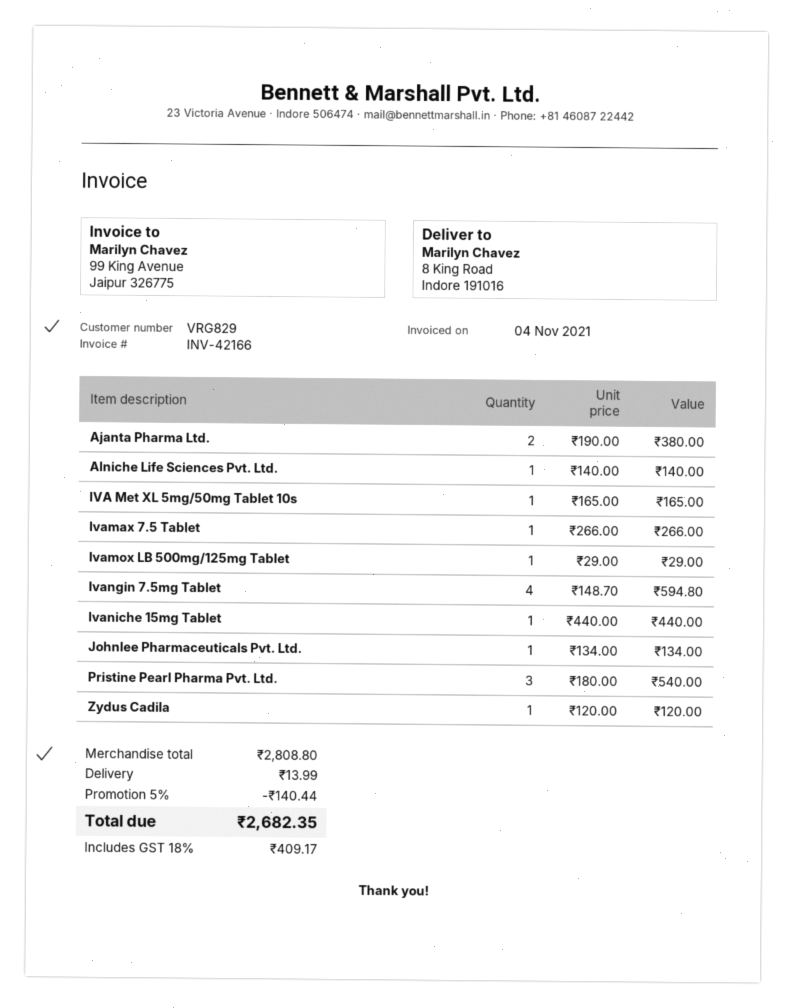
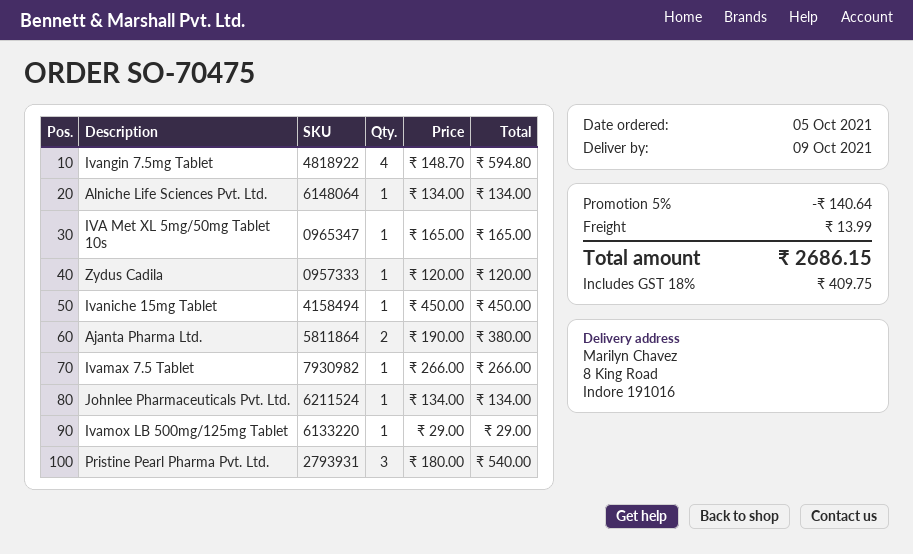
Alniche Life Sciences Pvt. Ltd.: 1 x 140.00 = 140.00 -> 1 x 134.00 = 134.00
Ivaniche 15mg Tablet: 1 x 440.00 = 440.00 -> 1 x 450.00 = 450.00
discount: 5% = 140.44 -> 5% = 140.64
tax: 18% = 409.17 -> 18% = 409.75
total: 2682.35 -> 2686.15

